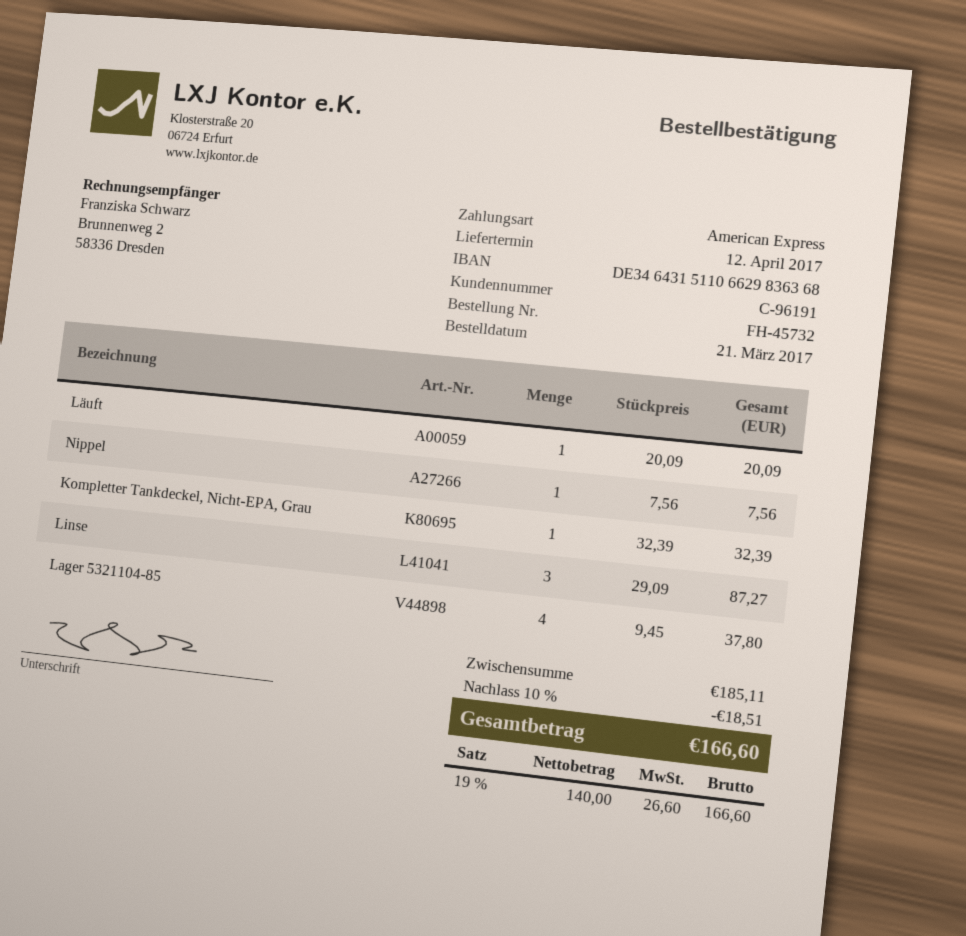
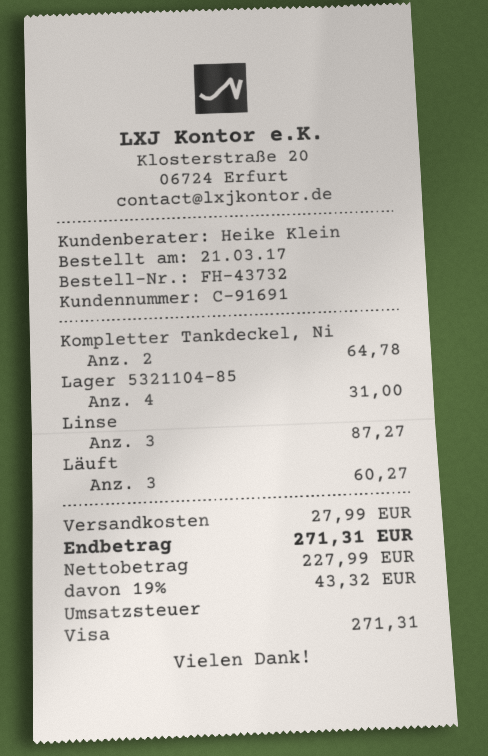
order number: FH-45732 -> FH-43732
customer number: C-96191 -> C-91691
payment method: American Express -> Visa
Läuft: 1 for 20.09 -> 3 for 60.27
Nippel: 1 for 7.56 -> none
Kompletter Tankdeckel, Nicht-EPA, Grau: 1 for 32.39 -> 2 for 64.78
Lager 5321104-85: 4 for 37.80 -> 4 for 31.00
discount: 10% = 18.51 -> none
shipping: none -> 27.99
net: 140.00 -> 227.99
tax: 19% = 26.60 -> 19% = 43.32
total: 166.60 -> 271.31

